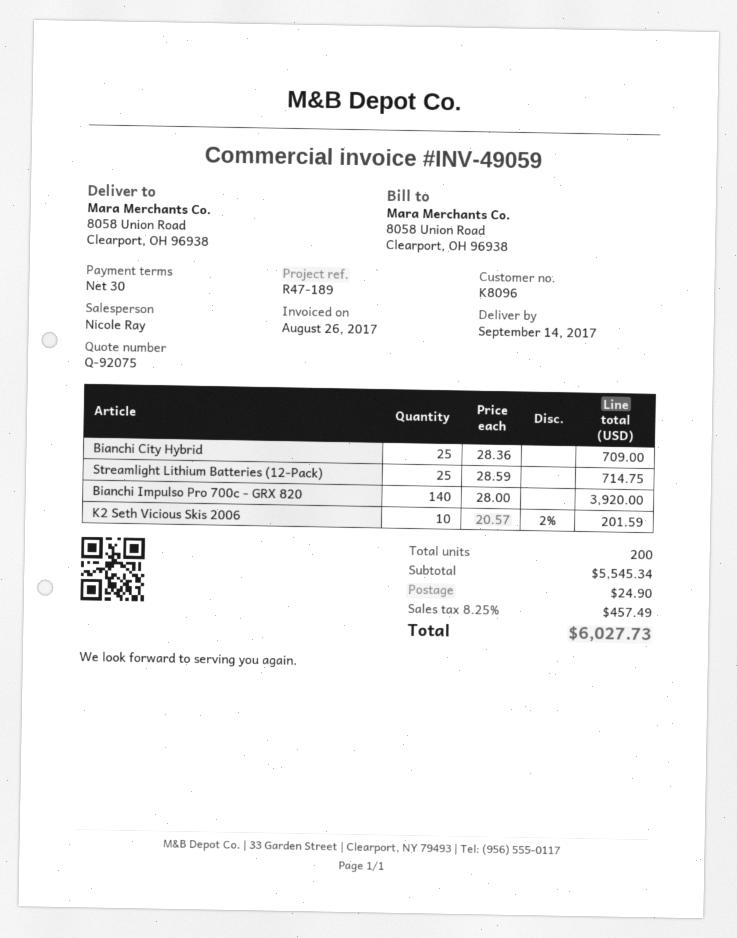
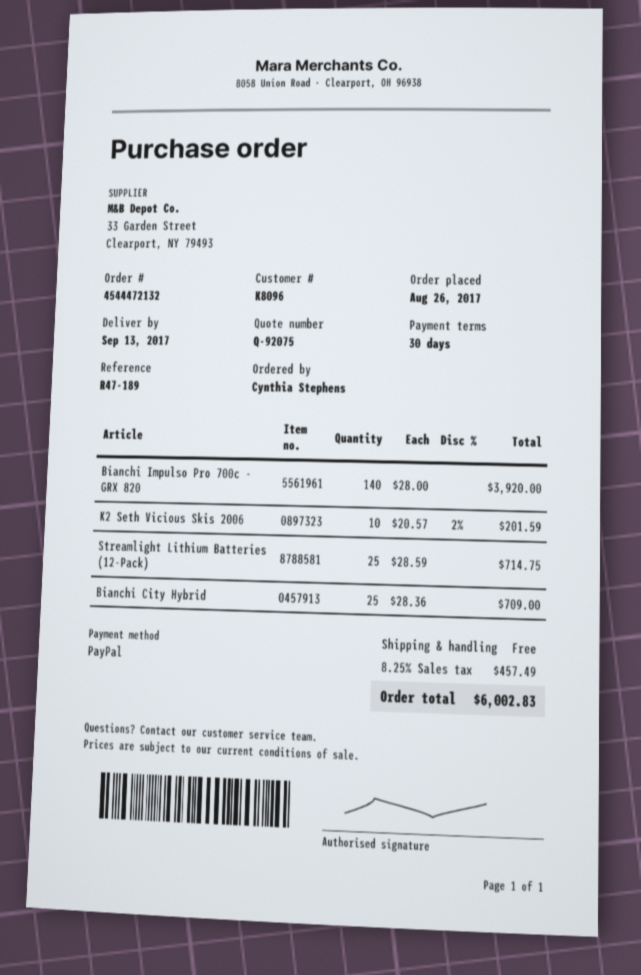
delivery date: 2017-09-14 -> 2017-09-13
shipping: 24.90 -> 0.00
total: 6027.73 -> 6002.83

